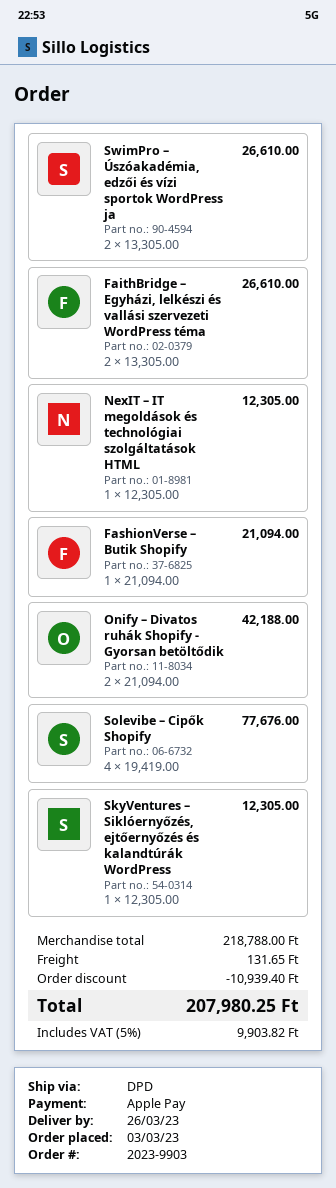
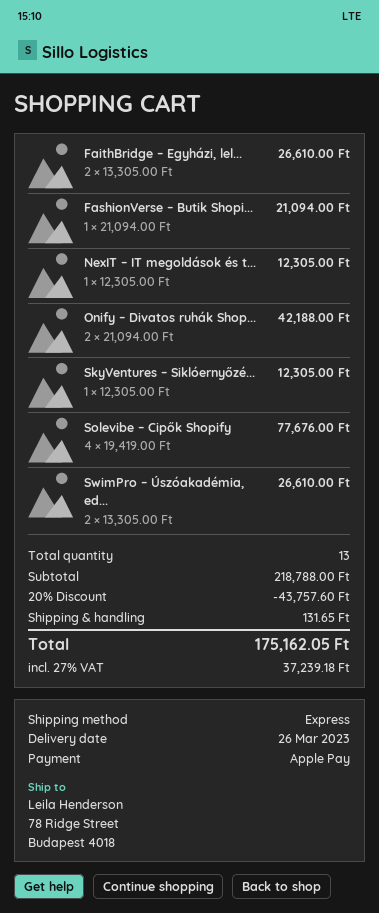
shipping method: DPD -> express
discount: 10939.40 -> 43757.60
tax: 5% = 9903.82 -> 27% = 37239.18
total: 207980.25 -> 175162.05

